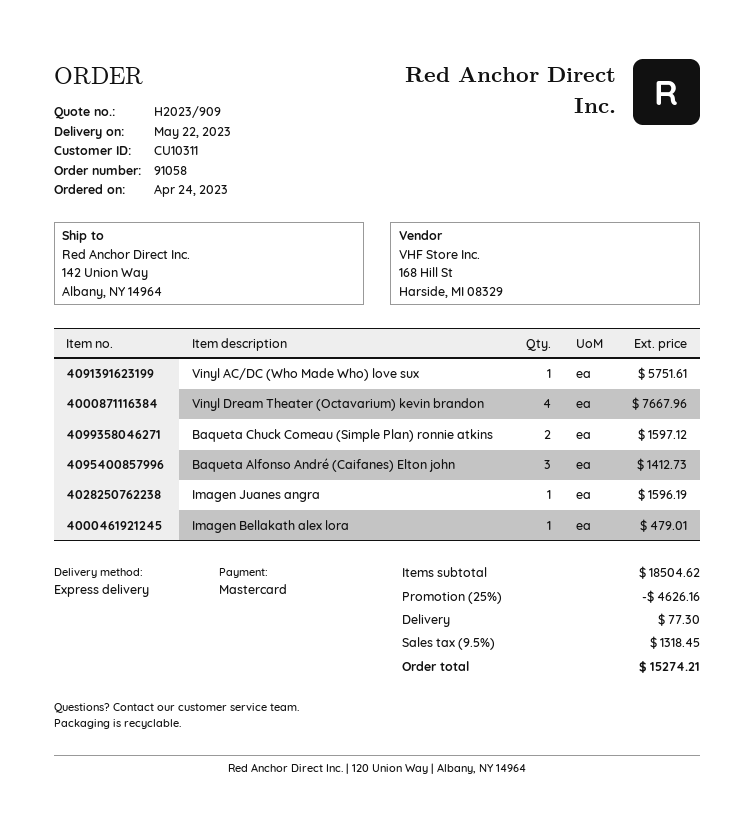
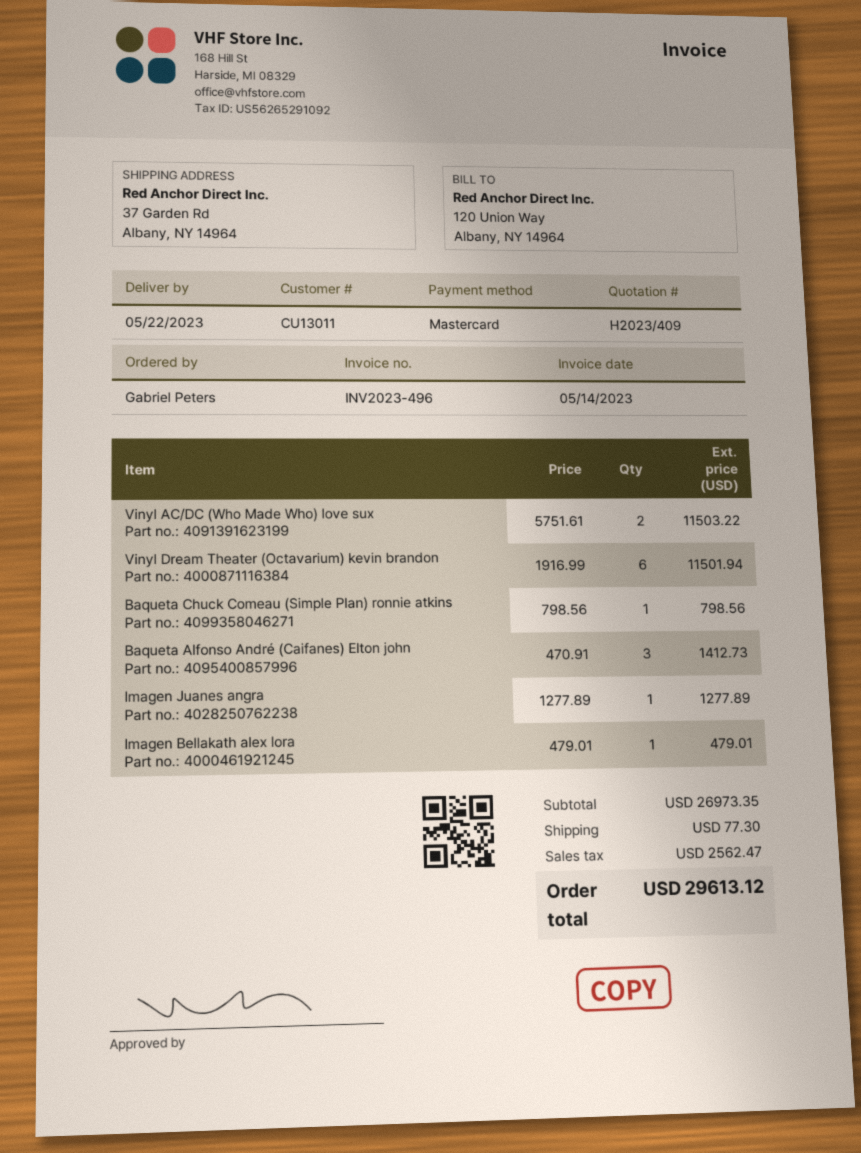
quote number: H2023/909 -> H2023/409
customer number: CU10311 -> CU13011
ship to: 142 Union Way, Albany, NY 14964 -> 37 Garden Rd, Albany, NY 14964
Vinyl AC/DC (Who Made Who) love sux: 1 for 5751.61 -> 2 for 11503.22
Vinyl Dream Theater (Octavarium) kevin brandon: 4 for 7667.96 -> 6 for 11501.94
Baqueta Chuck Comeau (Simple Plan) ronnie atkins: 2 for 1597.12 -> 1 for 798.56
Imagen Juanes angra: 1 for 1596.19 -> 1 for 1277.89
subtotal: 18504.62 -> 26973.35
discount: 25% = 4626.16 -> none
tax: 1318.45 -> 2562.47
total: 15274.21 -> 29613.12

